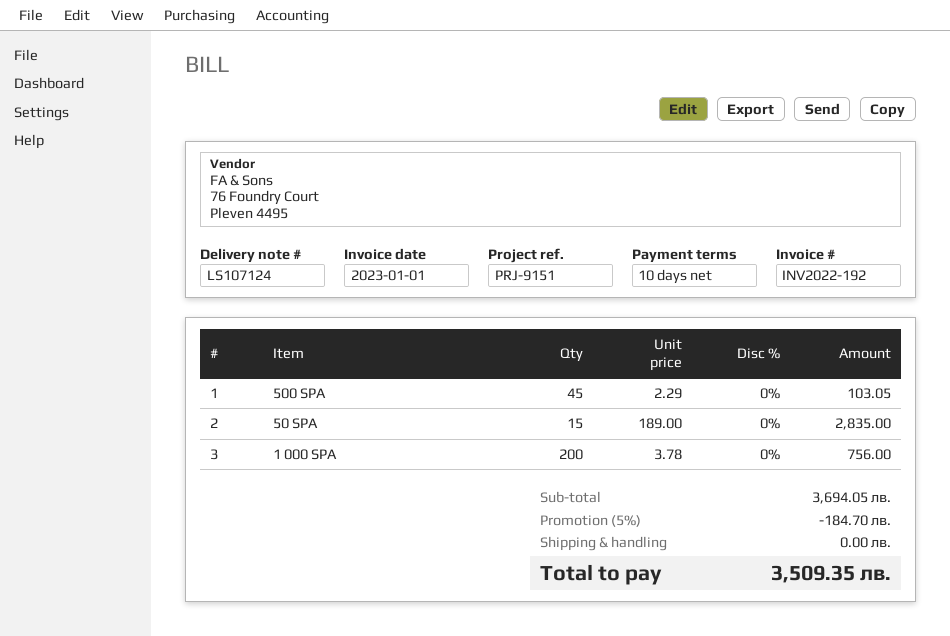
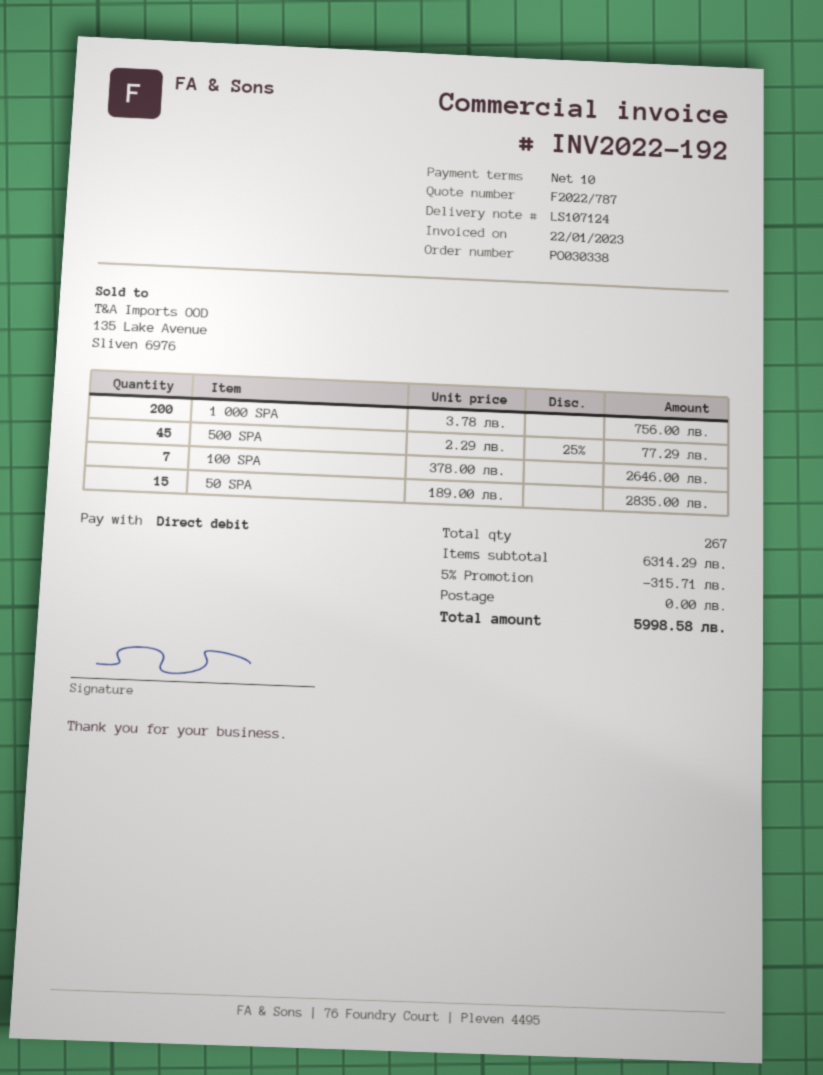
invoice date: 2023-01-01 -> 2023-01-22
500 SPA: 45 x 2.29 = 103.05 -> 45 x 2.29 - 25% = 77.29
100 SPA: none -> 7 x 378.00 = 2646.00
subtotal: 3694.05 -> 6314.29
discount: 5% = 184.70 -> 5% = 315.71
total: 3509.35 -> 5998.58

